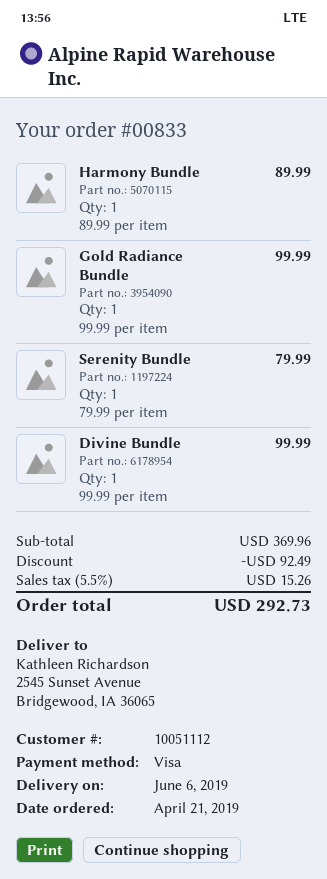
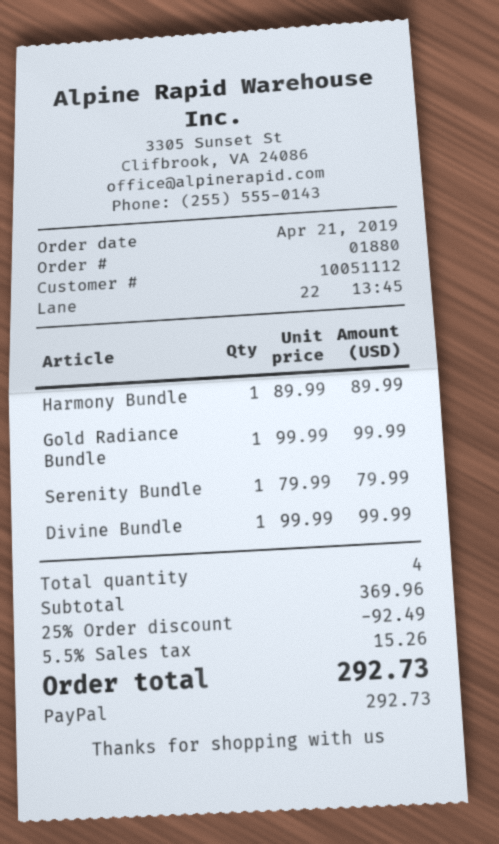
order number: 00833 -> 01880
payment method: Visa -> PayPal

